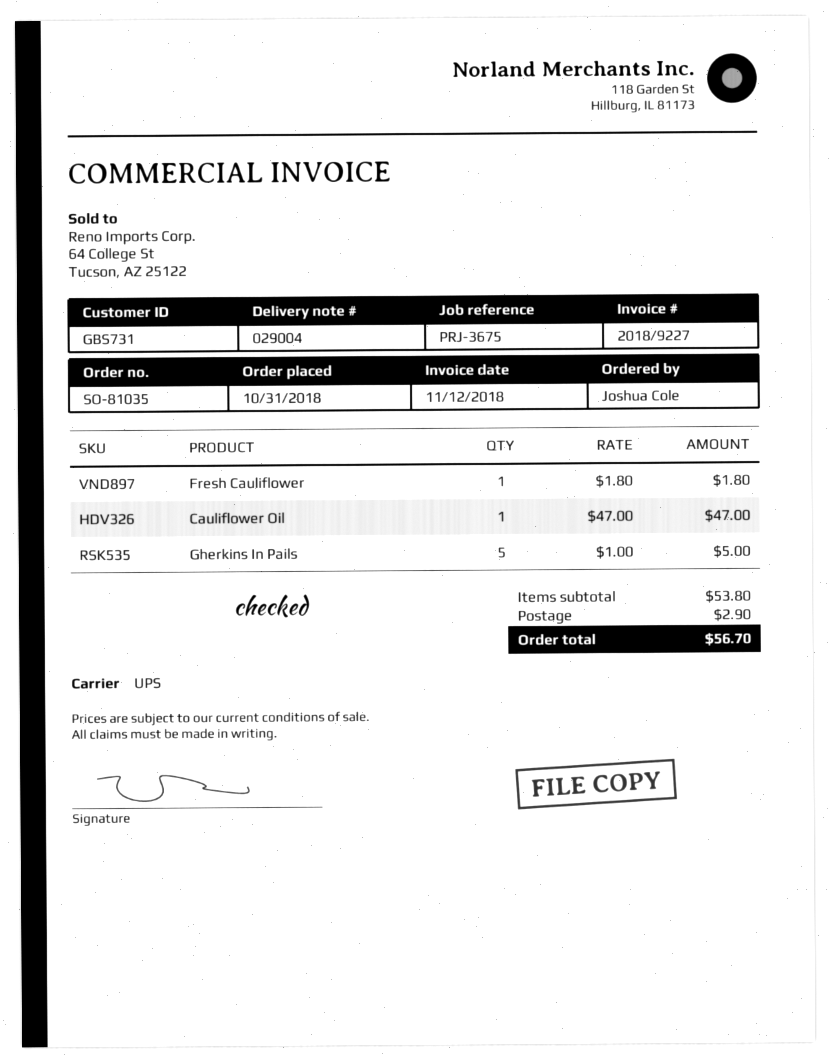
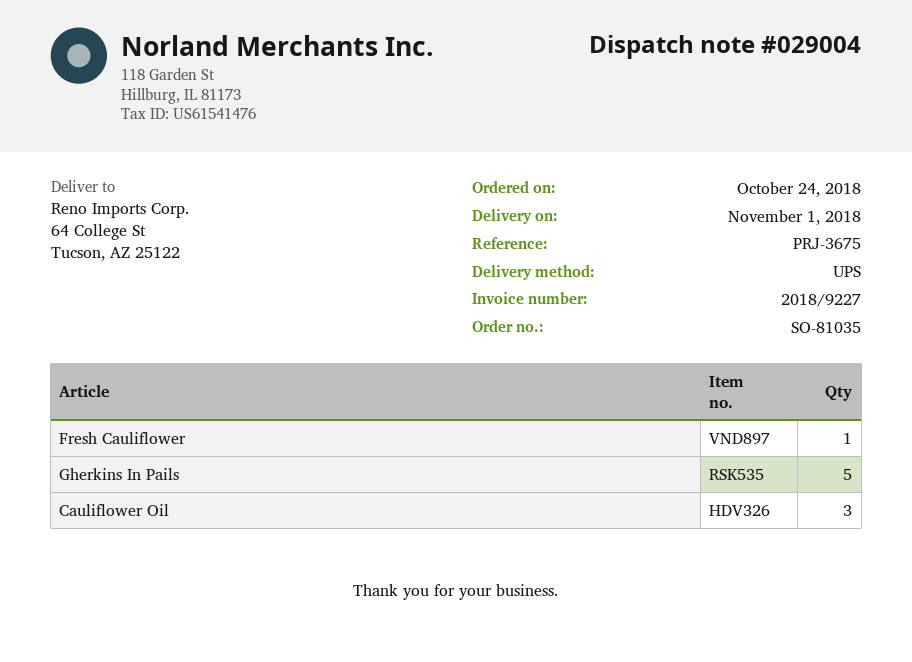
order date: 2018-10-31 -> 2018-10-24
Cauliflower Oil: 1 -> 3

